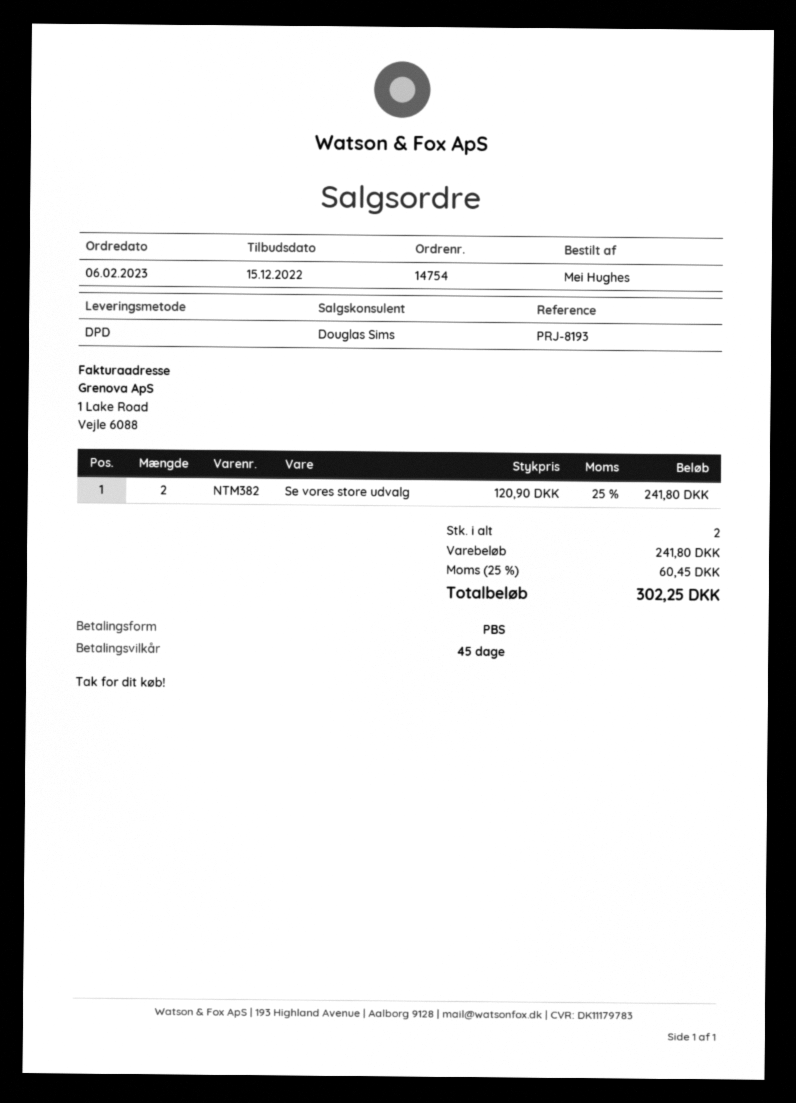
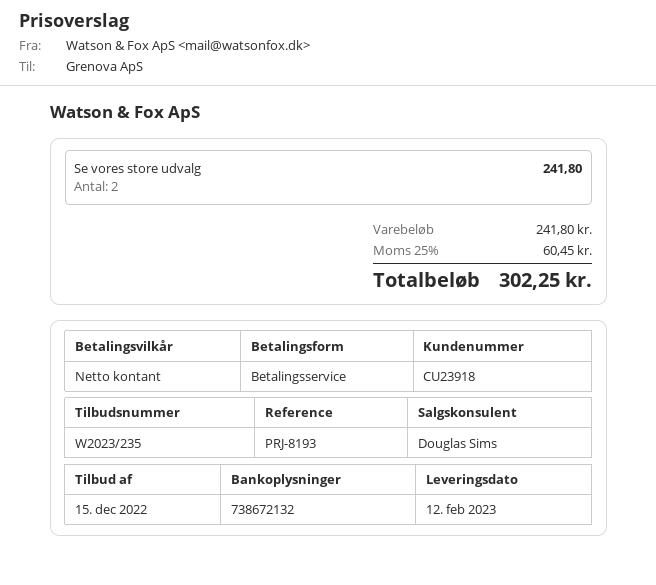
payment terms: 45 days -> on receipt

